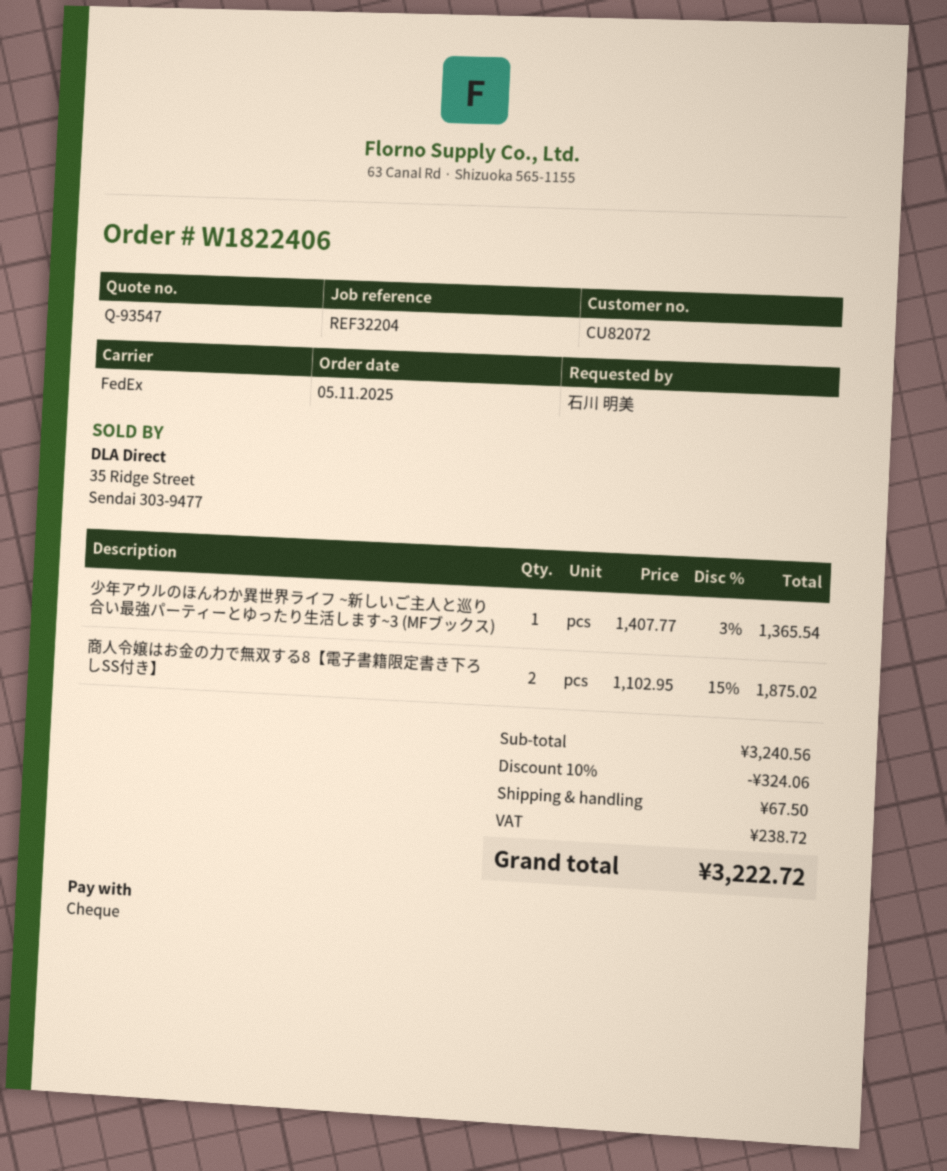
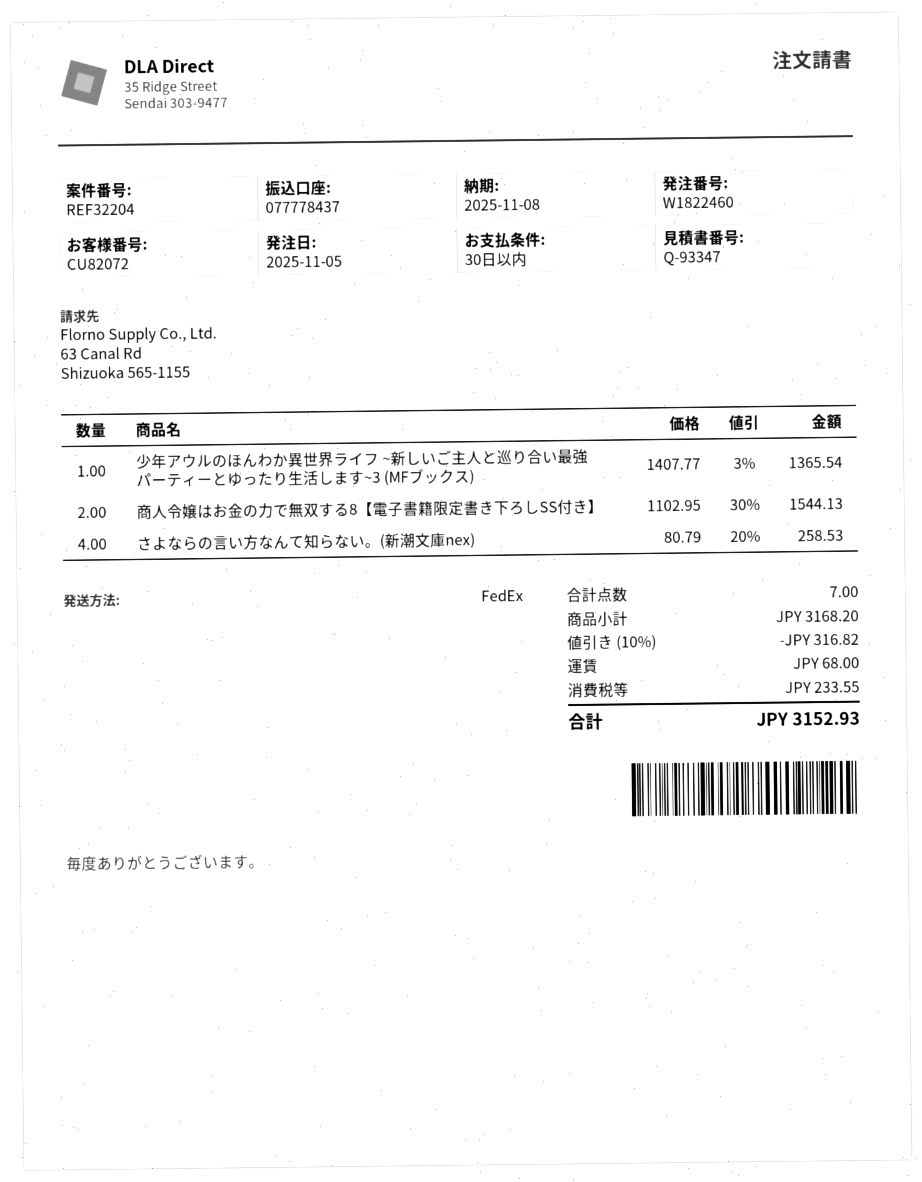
quote number: Q-93547 -> Q-93347
order number: W1822406 -> W1822460
商人令嬢はお金の力で無双する8【電子書籍限定書き下ろしSS付き】: 2 x 1102.95 - 15% = 1875.02 -> 2 x 1102.95 - 30% = 1544.13
さよならの言い方なんて知らない。(新潮文庫nex): none -> 4 x 80.79 - 20% = 258.53
subtotal: 3240.56 -> 3168.20
discount: 10% = 324.06 -> 10% = 316.82
shipping: 67.50 -> 68.00
tax: 238.72 -> 233.55
total: 3222.72 -> 3152.93

